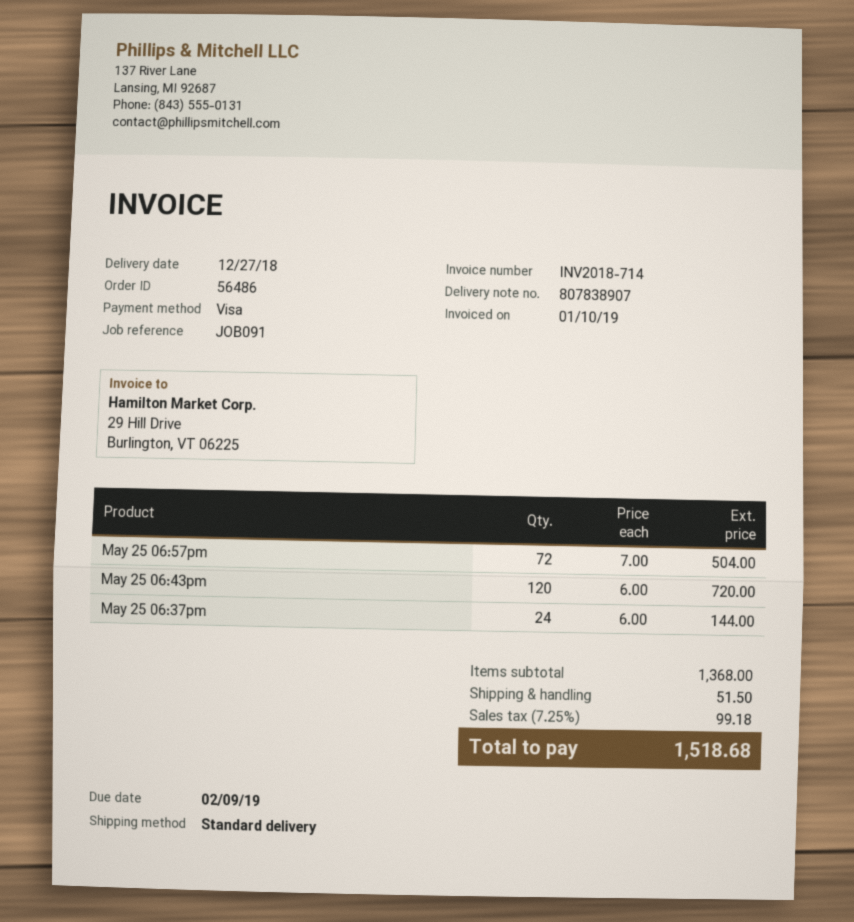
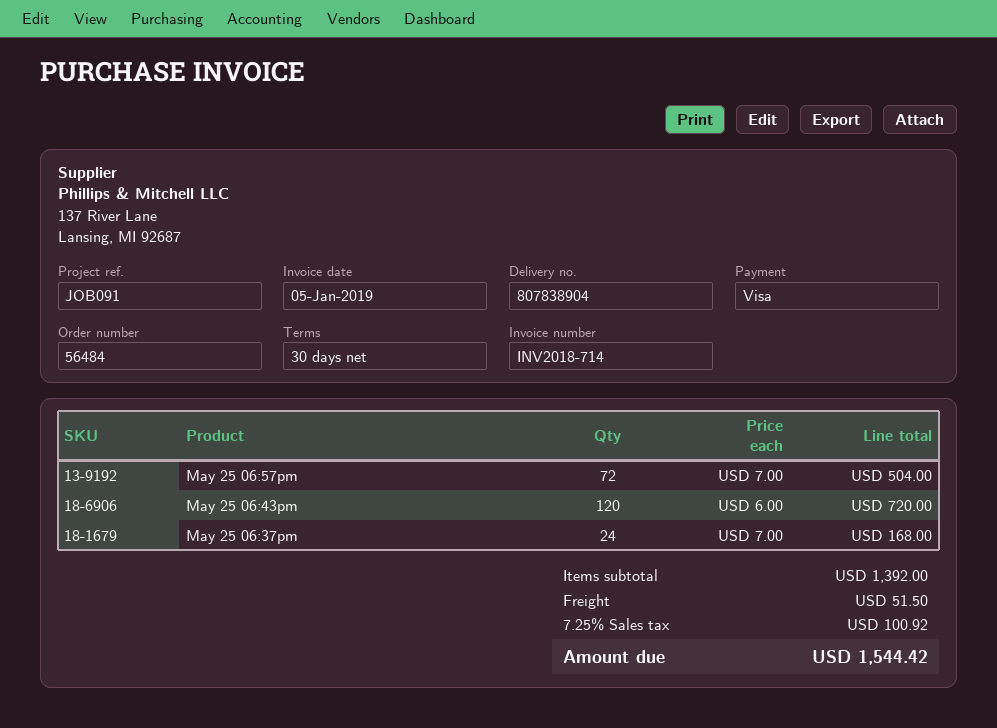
order number: 56486 -> 56484
delivery note number: 807838907 -> 807838904
invoice date: 2019-01-10 -> 2019-01-05
May 25 06:37pm: 24 x 6.00 = 144.00 -> 24 x 7.00 = 168.00
subtotal: 1368.00 -> 1392.00
tax: 7.25% = 99.18 -> 7.25% = 100.92
total: 1518.68 -> 1544.42

